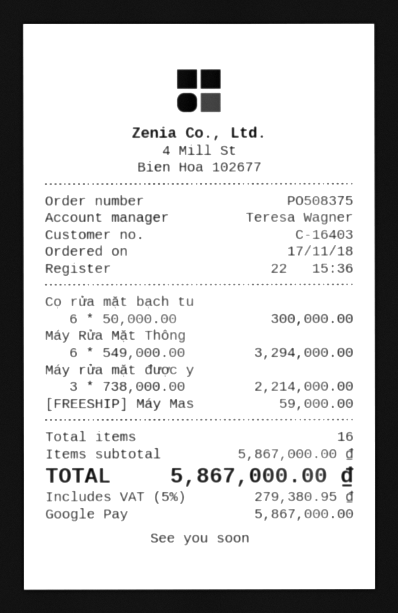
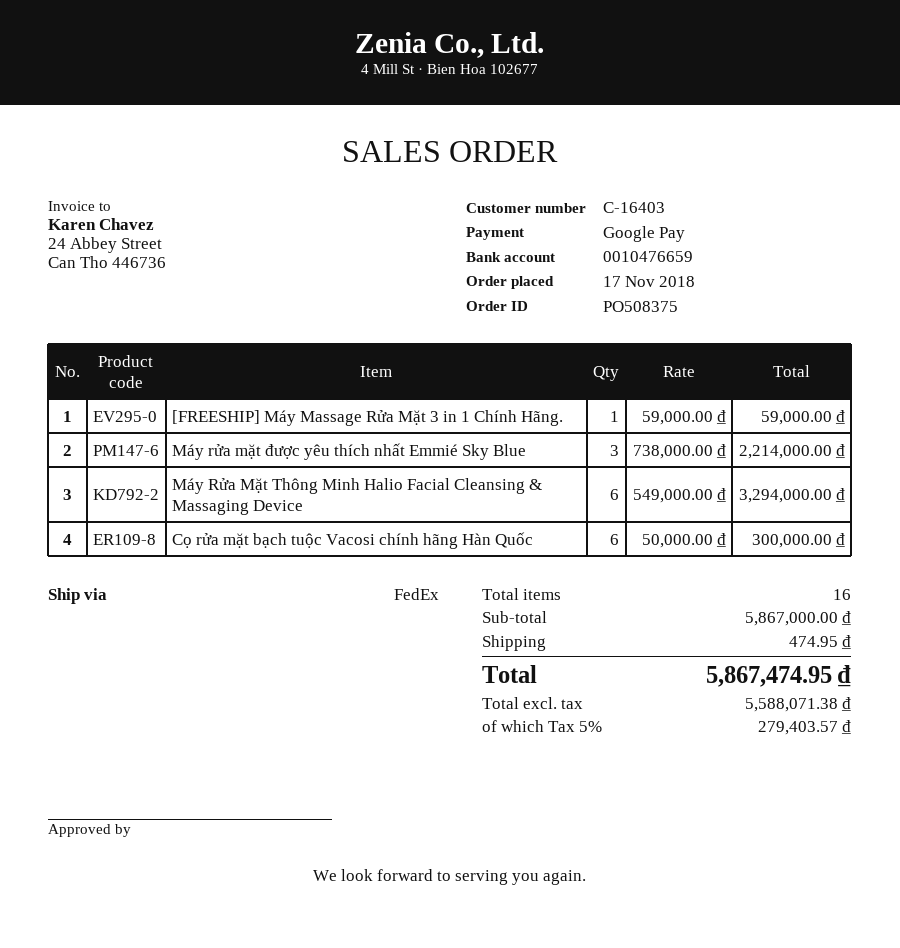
shipping: none -> 474.95
tax: 5% = 279380.95 -> 5% = 279403.57
total: 5867000.00 -> 5867474.95

